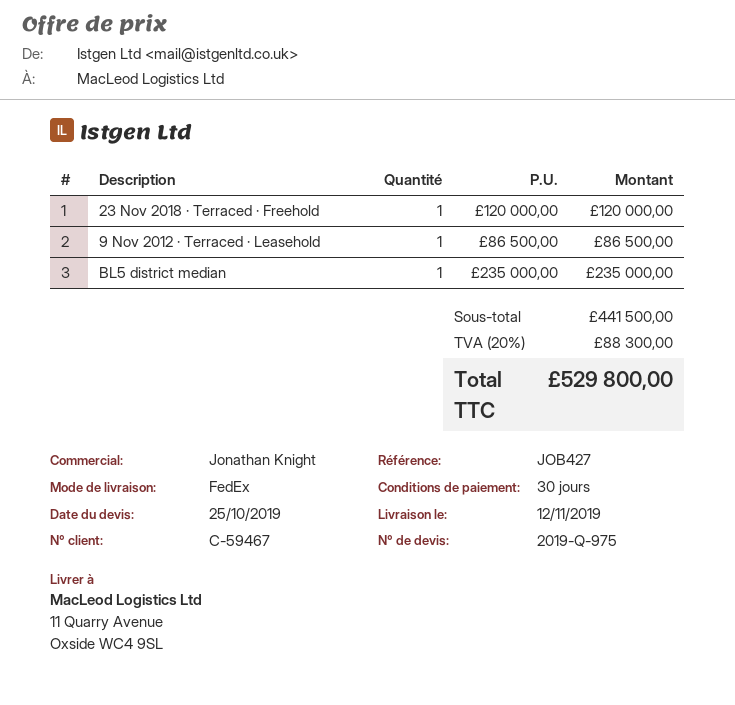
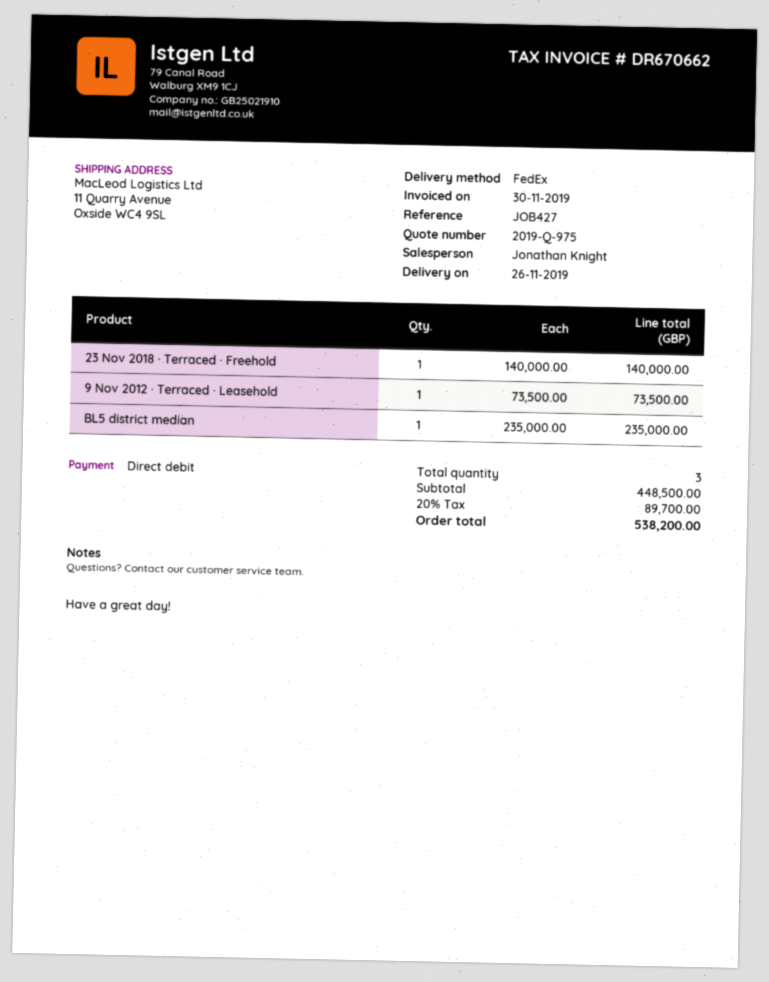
delivery date: 2019-11-12 -> 2019-11-26
23 Nov 2018 · Terraced · Freehold: 1 x 120000.00 = 120000.00 -> 1 x 140000.00 = 140000.00
9 Nov 2012 · Terraced · Leasehold: 1 x 86500.00 = 86500.00 -> 1 x 73500.00 = 73500.00
subtotal: 441500.00 -> 448500.00
tax: 20% = 88300.00 -> 20% = 89700.00
total: 529800.00 -> 538200.00

